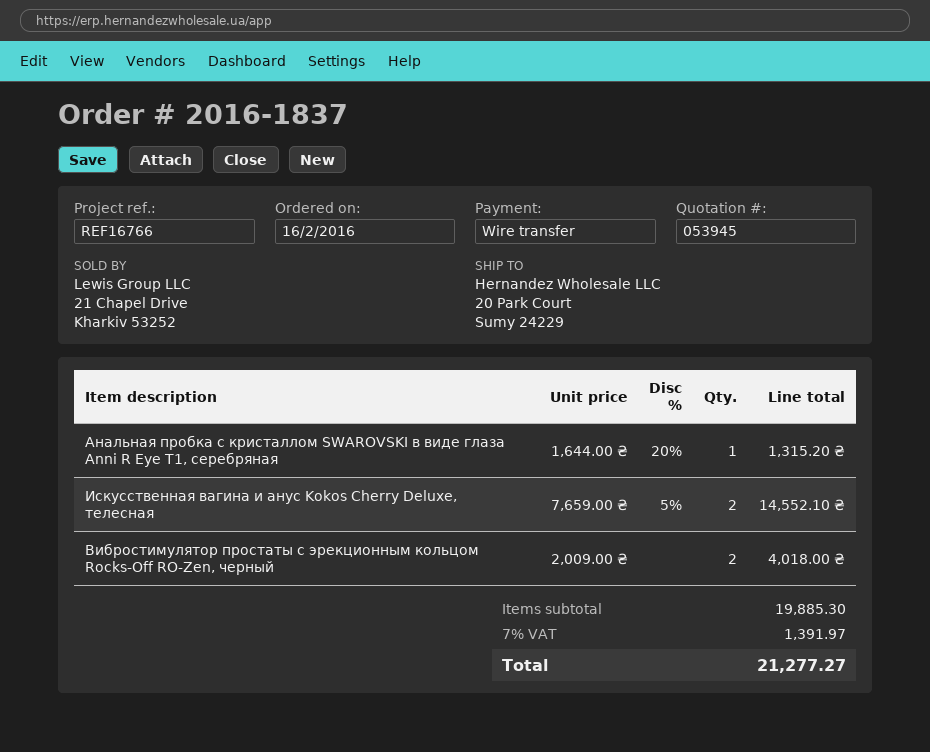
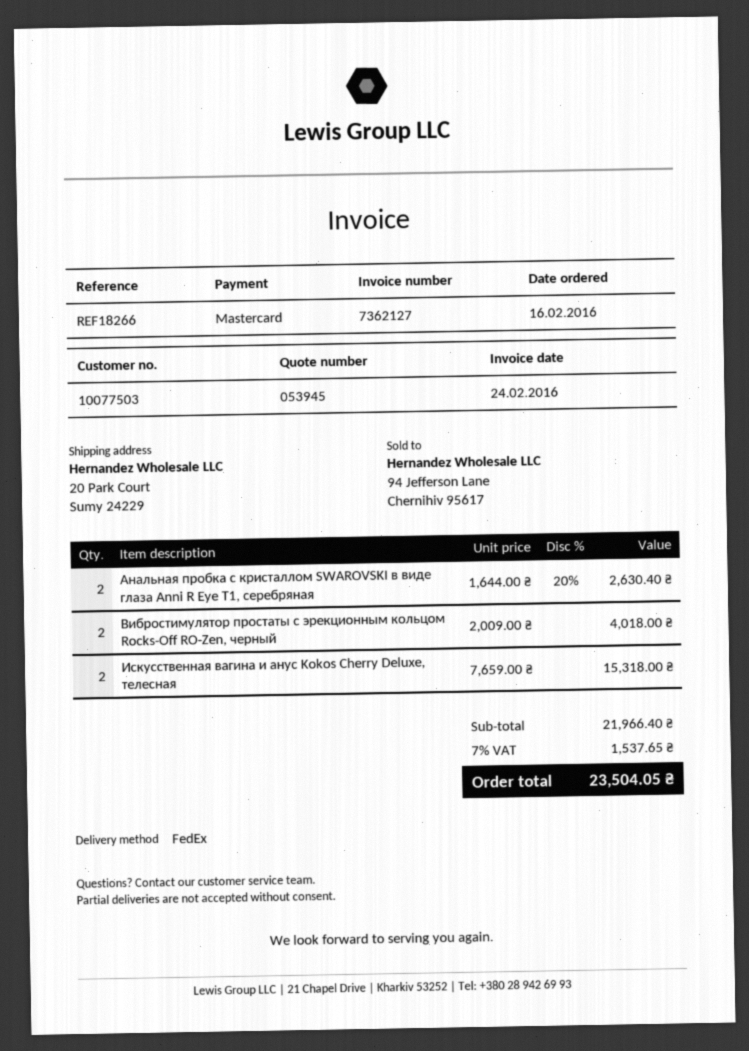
reference: REF16766 -> REF18266
payment method: bank transfer -> Mastercard
Анальная пробка с кристаллом SWAROVSKI в виде глаза Anni R Eye T1, серебряная: 1 x 1644.00 - 20% = 1315.20 -> 2 x 1644.00 - 20% = 2630.40
Искусственная вагина и анус Kokos Cherry Deluxe, телесная: 2 x 7659.00 - 5% = 14552.10 -> 2 x 7659.00 = 15318.00
subtotal: 19885.30 -> 21966.40
tax: 7% = 1391.97 -> 7% = 1537.65
total: 21277.27 -> 23504.05

